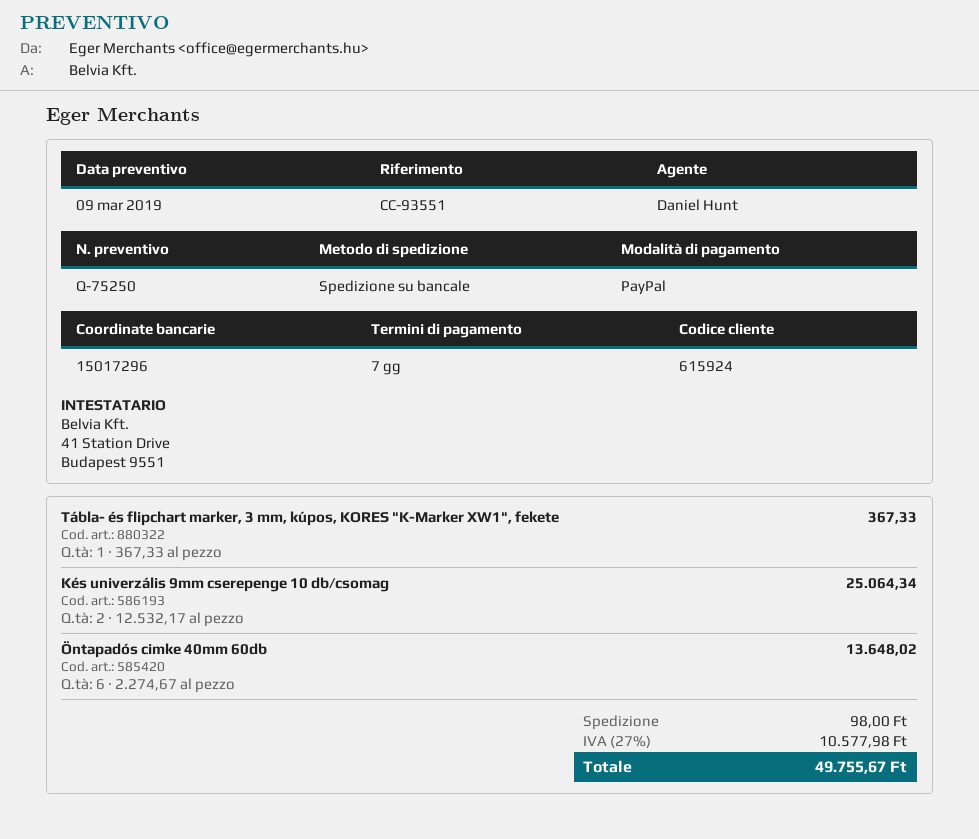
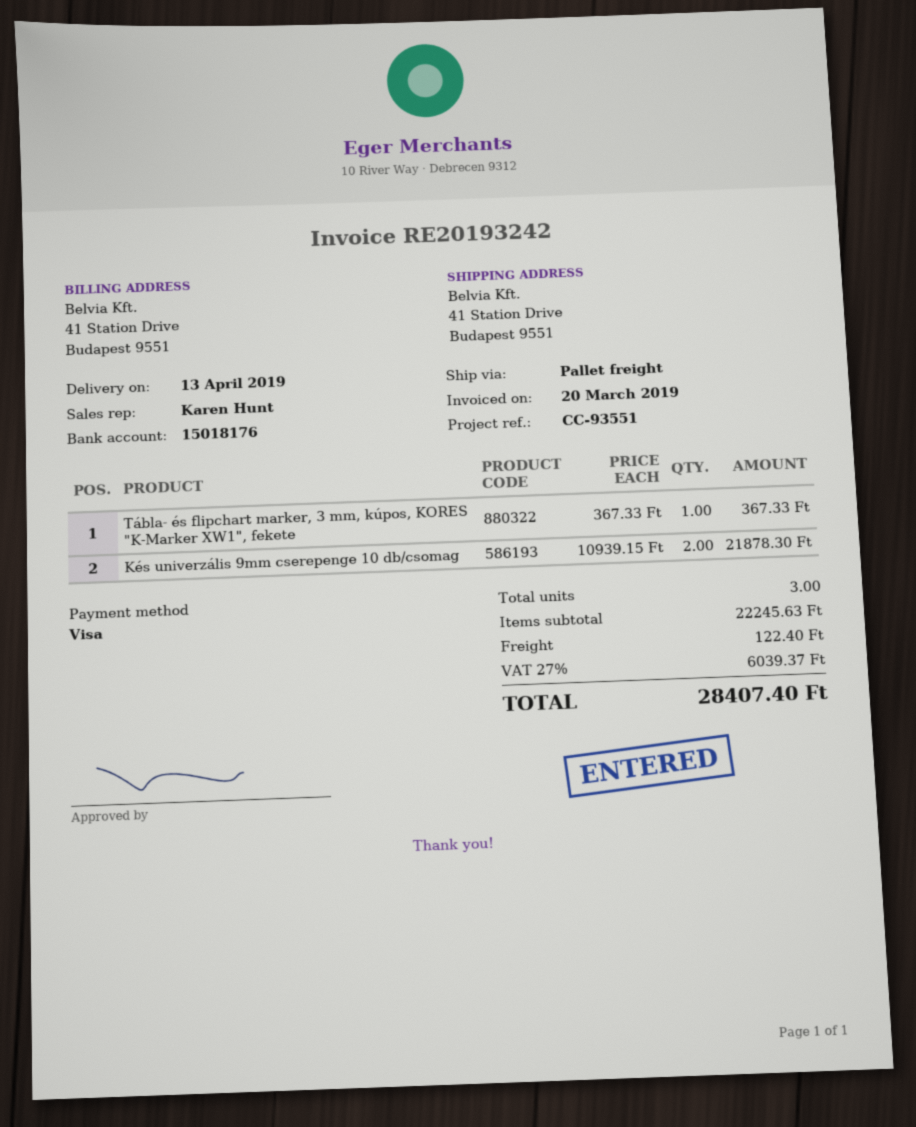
sales rep: Daniel Hunt -> Karen Hunt
payment method: PayPal -> Visa
bank account: 15017296 -> 15018176
Kés univerzális 9mm cserepenge 10 db/csomag: 2 x 12532.17 = 25064.34 -> 2 x 10939.15 = 21878.30
Öntapadós cimke 40mm 60db: 6 x 2274.67 = 13648.02 -> none
shipping: 98.00 -> 122.40
tax: 27% = 10577.98 -> 27% = 6039.37
total: 49755.67 -> 28407.40

